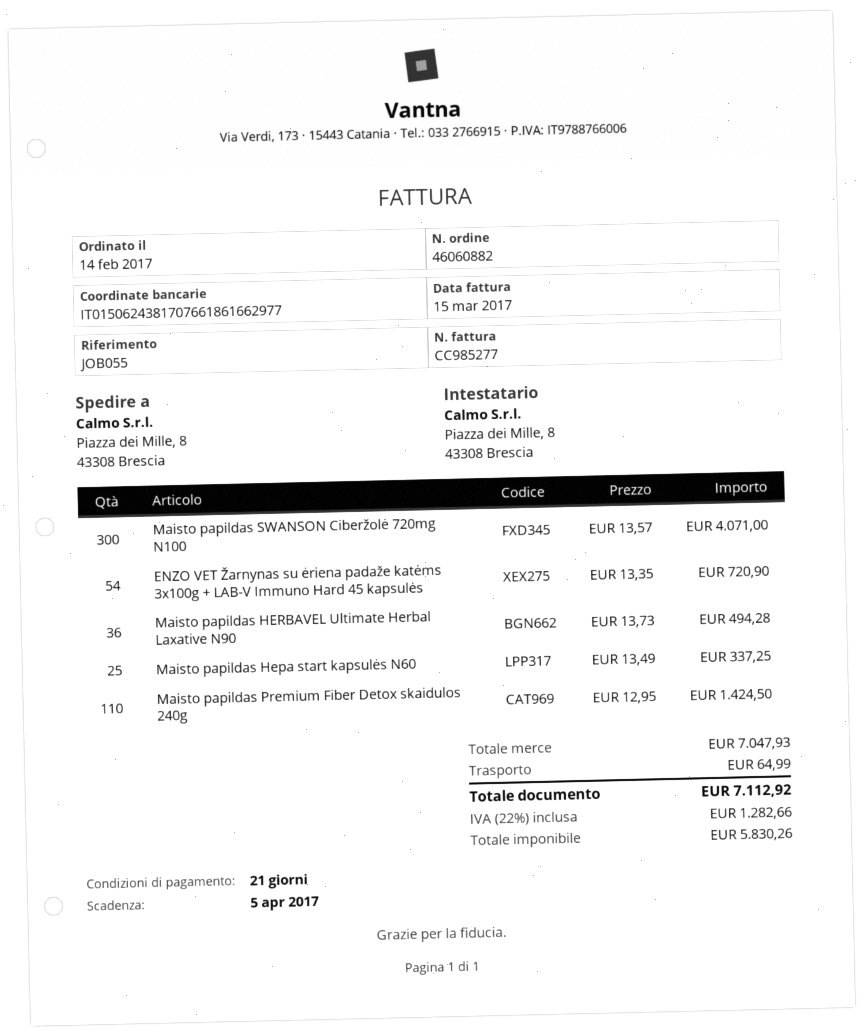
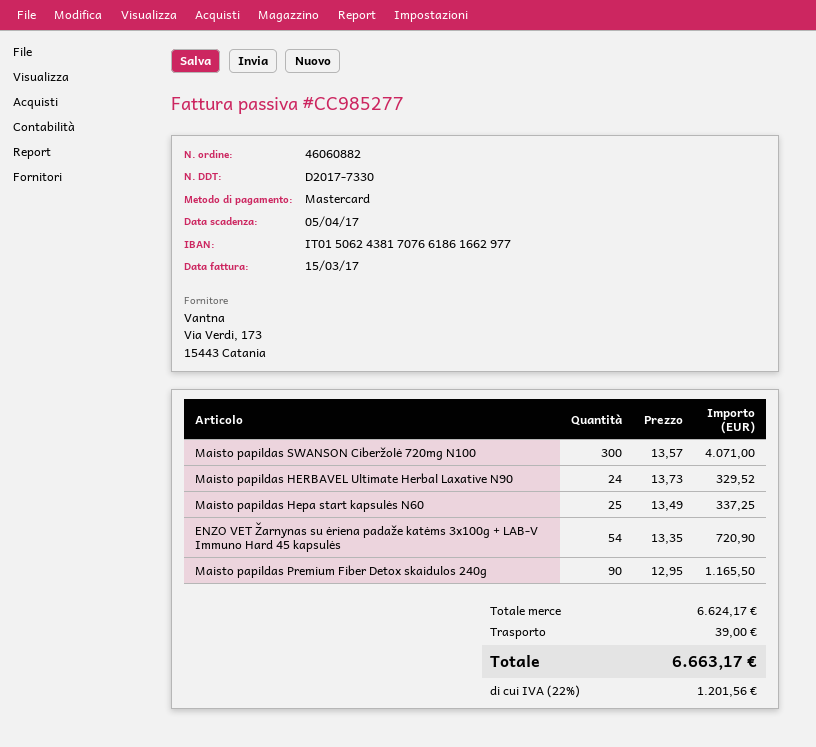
Maisto papildas HERBAVEL Ultimate Herbal Laxative N90: 36 x 13.73 = 494.28 -> 24 x 13.73 = 329.52
Maisto papildas Premium Fiber Detox skaidulos 240g: 110 x 12.95 = 1424.50 -> 90 x 12.95 = 1165.50
subtotal: 7047.93 -> 6624.17
shipping: 64.99 -> 39.00
tax: 22% = 1282.66 -> 22% = 1201.56
total: 7112.92 -> 6663.17

